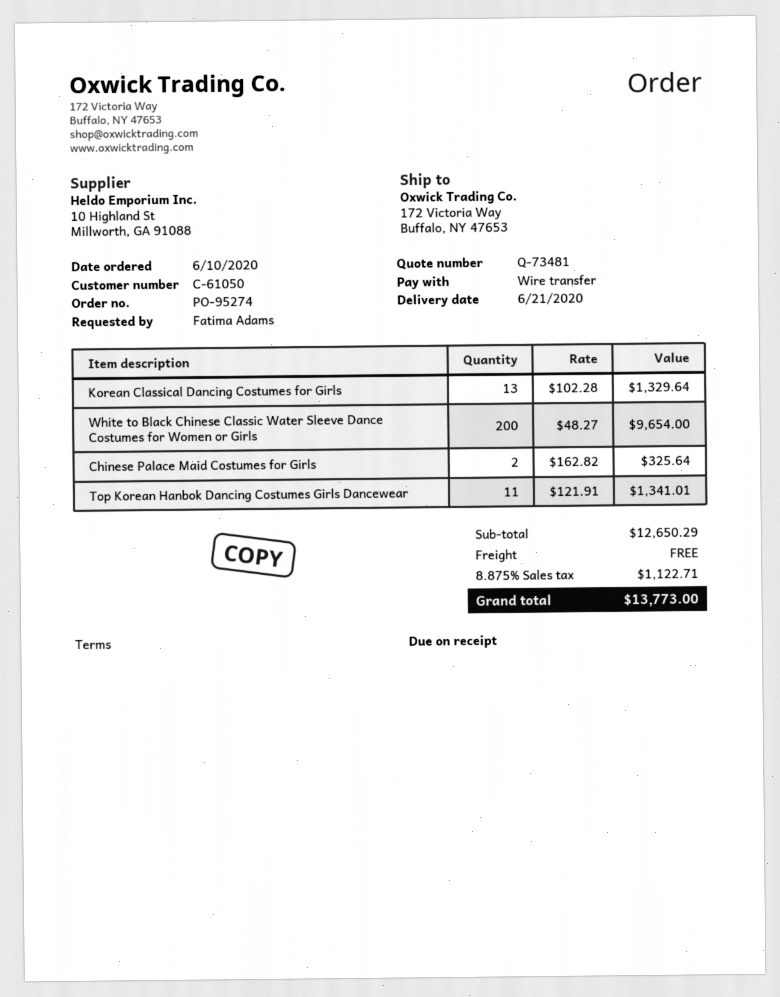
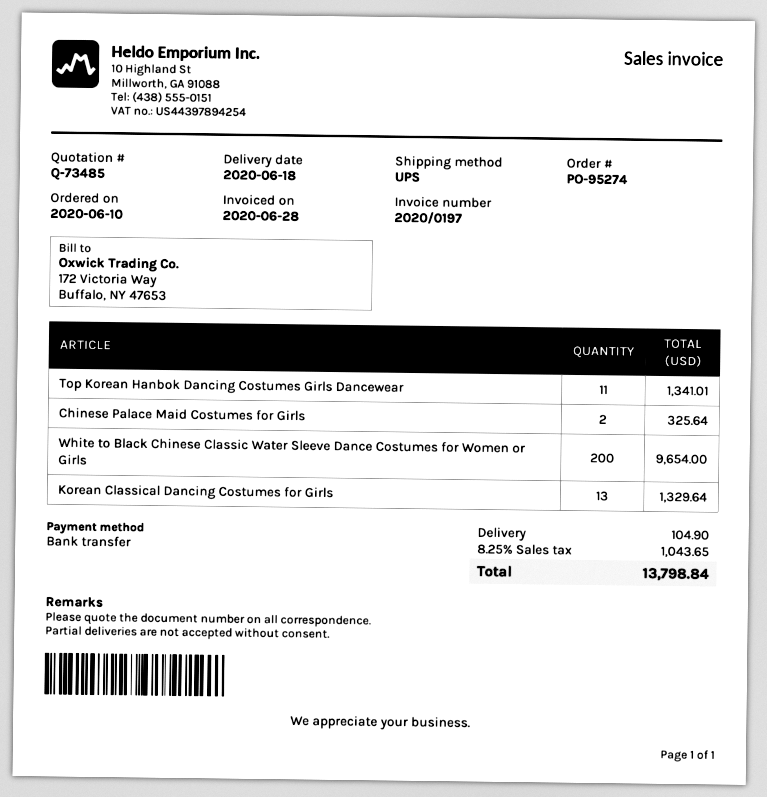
quote number: Q-73481 -> Q-73485
delivery date: 2020-06-21 -> 2020-06-18
shipping: 0.00 -> 104.90
tax: 8.875% = 1122.71 -> 8.25% = 1043.65
total: 13773.00 -> 13798.84

